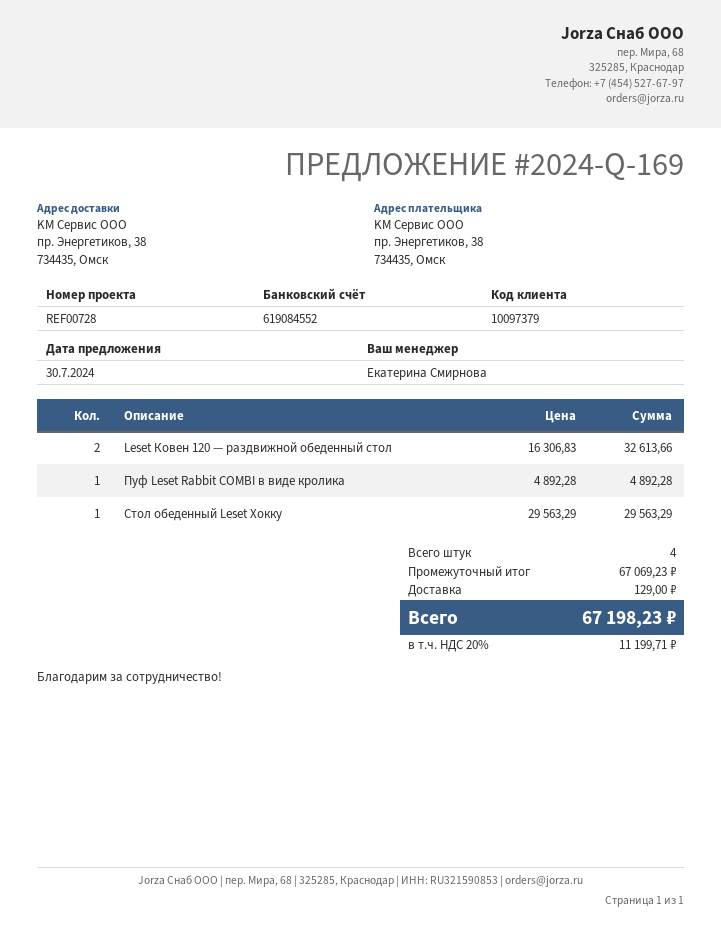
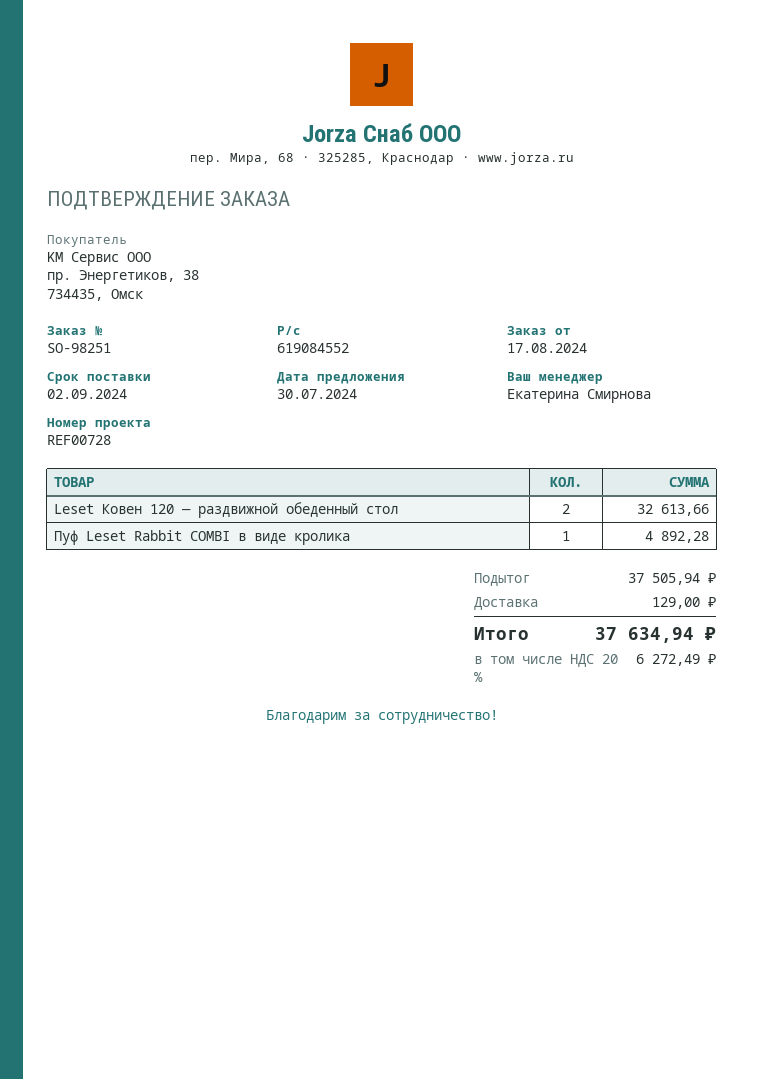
Стол обеденный Leset Хокку: 1 for 29563.29 -> none
subtotal: 67069.23 -> 37505.94
tax: 20% = 11199.71 -> 20% = 6272.49
total: 67198.23 -> 37634.94

